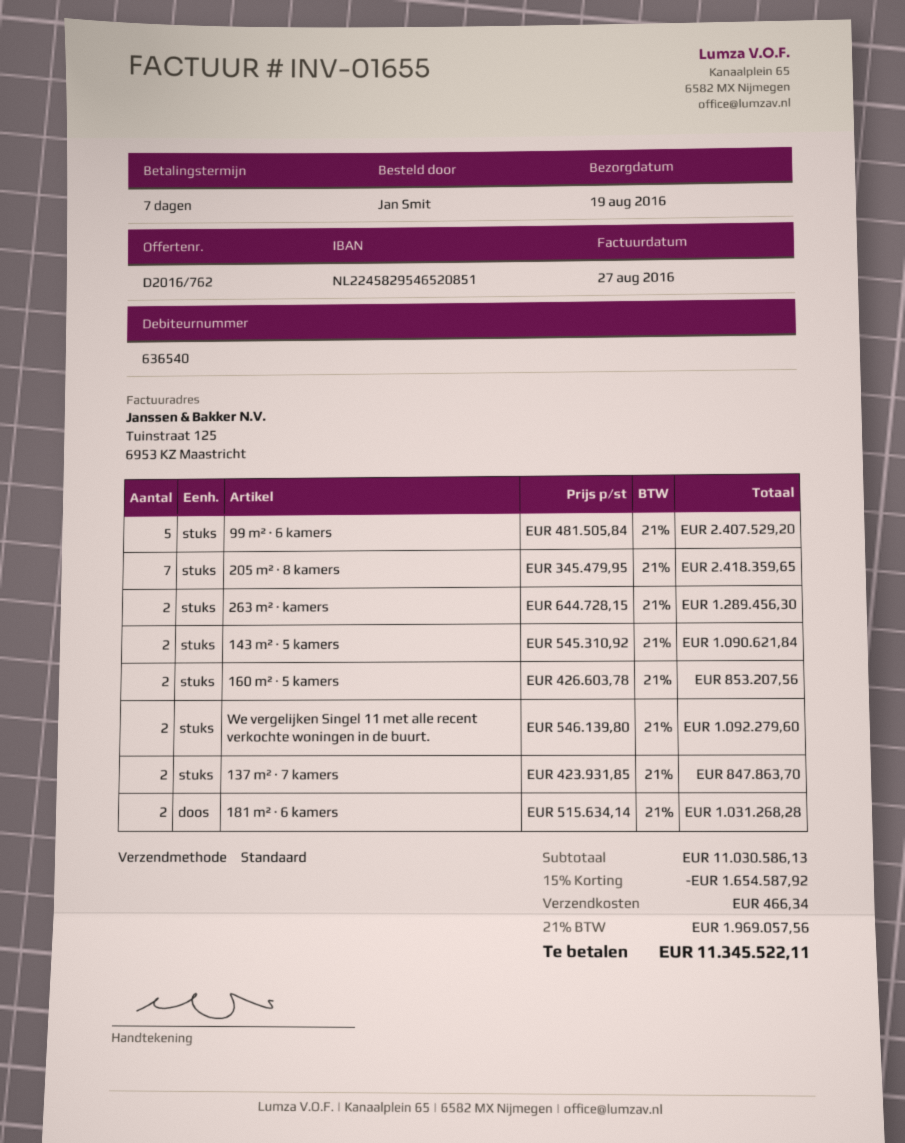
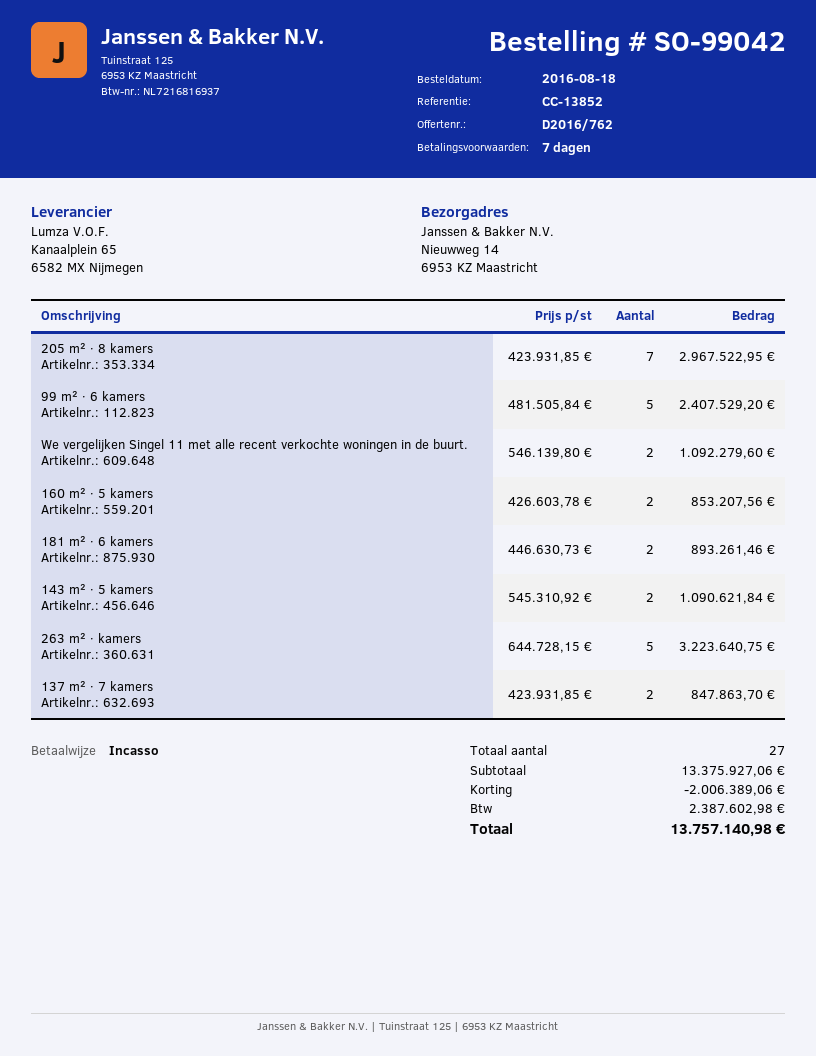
205 m² · 8 kamers: 7 x 345479.95 = 2418359.65 -> 7 x 423931.85 = 2967522.95
263 m² · kamers: 2 x 644728.15 = 1289456.30 -> 5 x 644728.15 = 3223640.75
181 m² · 6 kamers: 2 x 515634.14 = 1031268.28 -> 2 x 446630.73 = 893261.46
subtotal: 11030586.13 -> 13375927.06
discount: 1654587.92 -> 2006389.06
shipping: 466.34 -> none
tax: 1969057.56 -> 2387602.98
total: 11345522.11 -> 13757140.98

